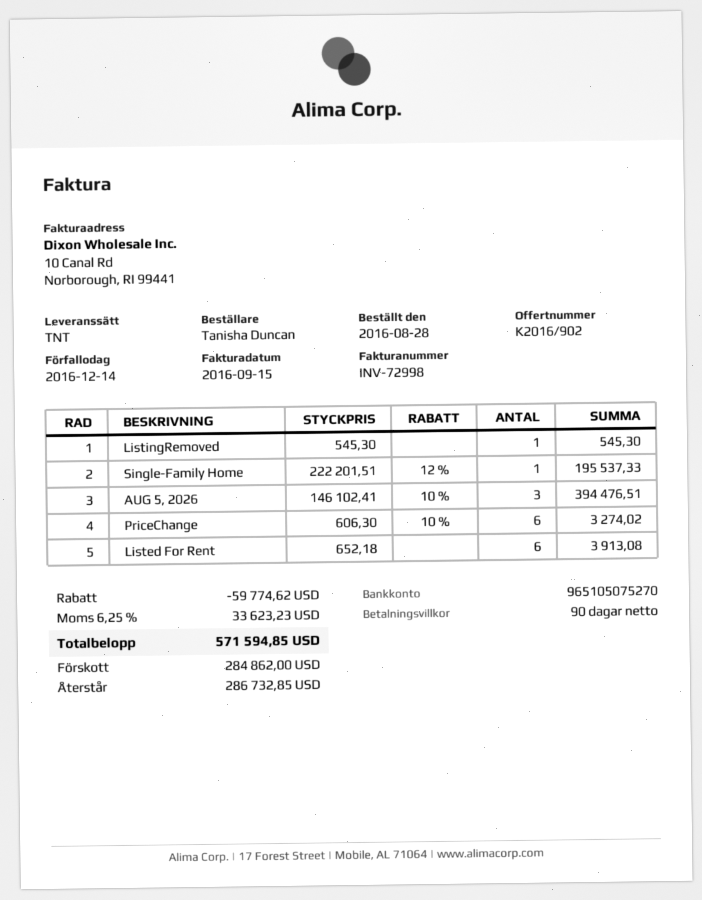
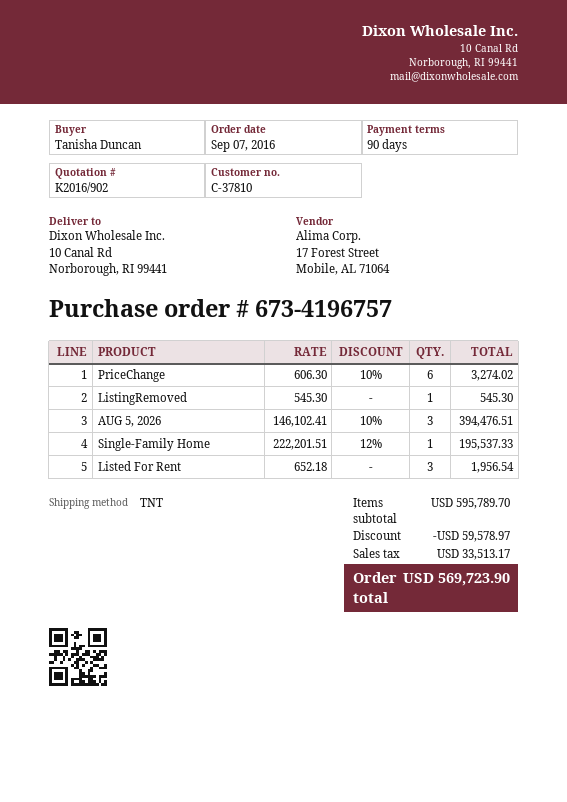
order date: 2016-08-28 -> 2016-09-07
Listed For Rent: 6 x 652.18 = 3913.08 -> 3 x 652.18 = 1956.54
discount: 59774.62 -> 59578.97
tax: 33623.23 -> 33513.17
total: 571594.85 -> 569723.90

